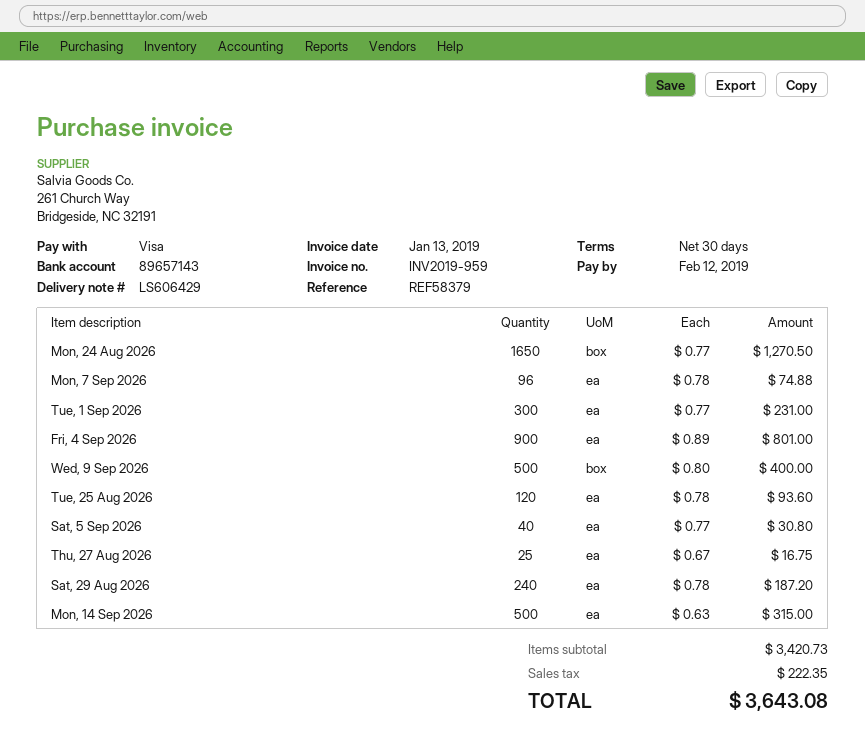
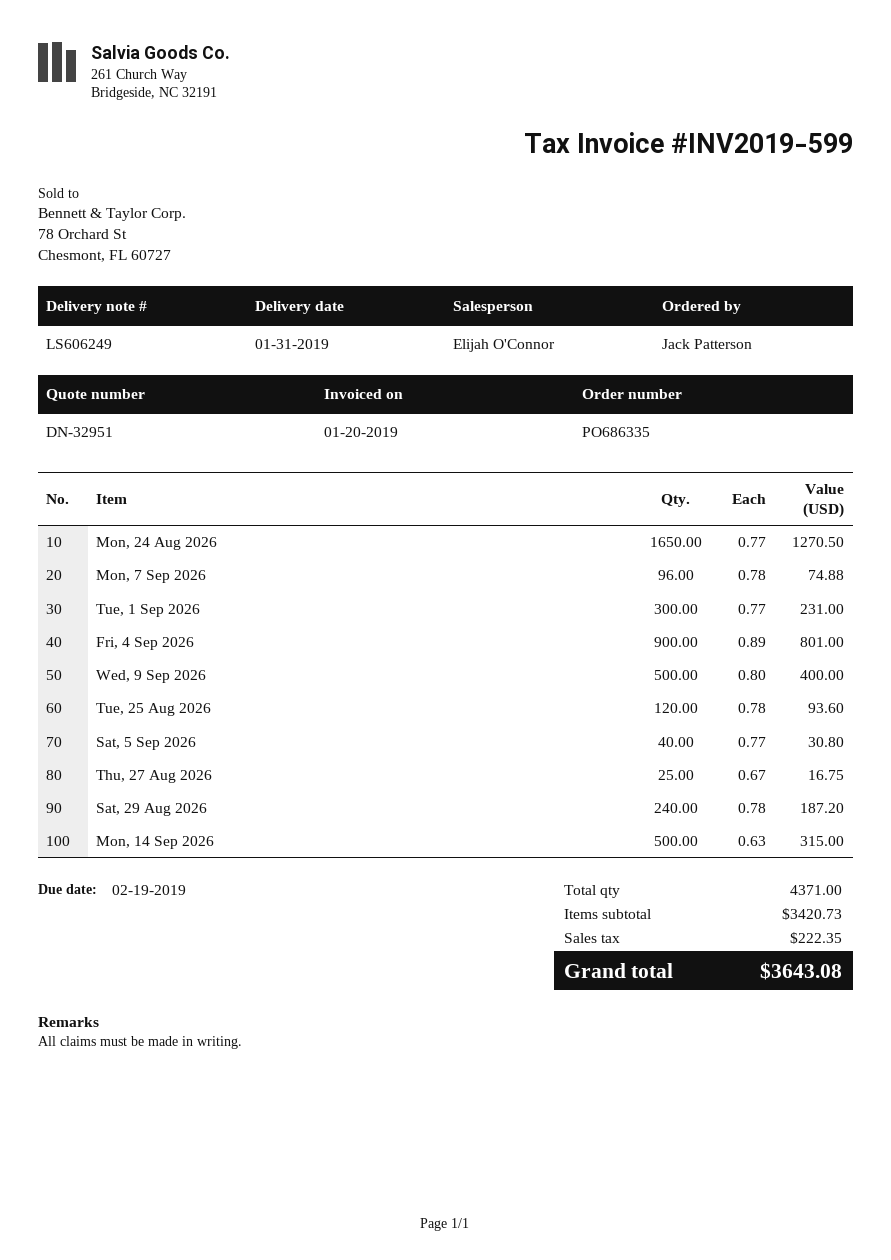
delivery note number: LS606429 -> LS606249
invoice number: INV2019-959 -> INV2019-599
invoice date: 2019-01-13 -> 2019-01-20
due date: 2019-02-12 -> 2019-02-19

